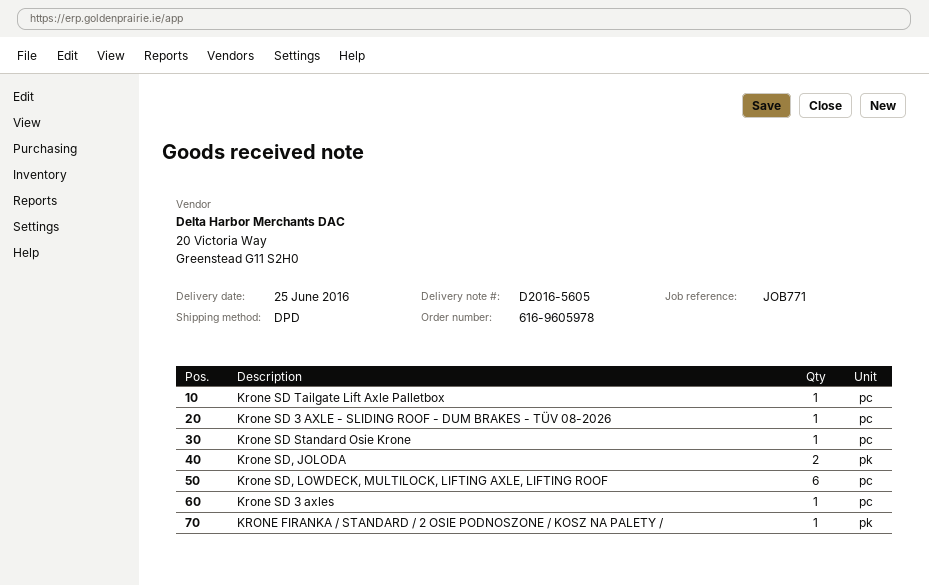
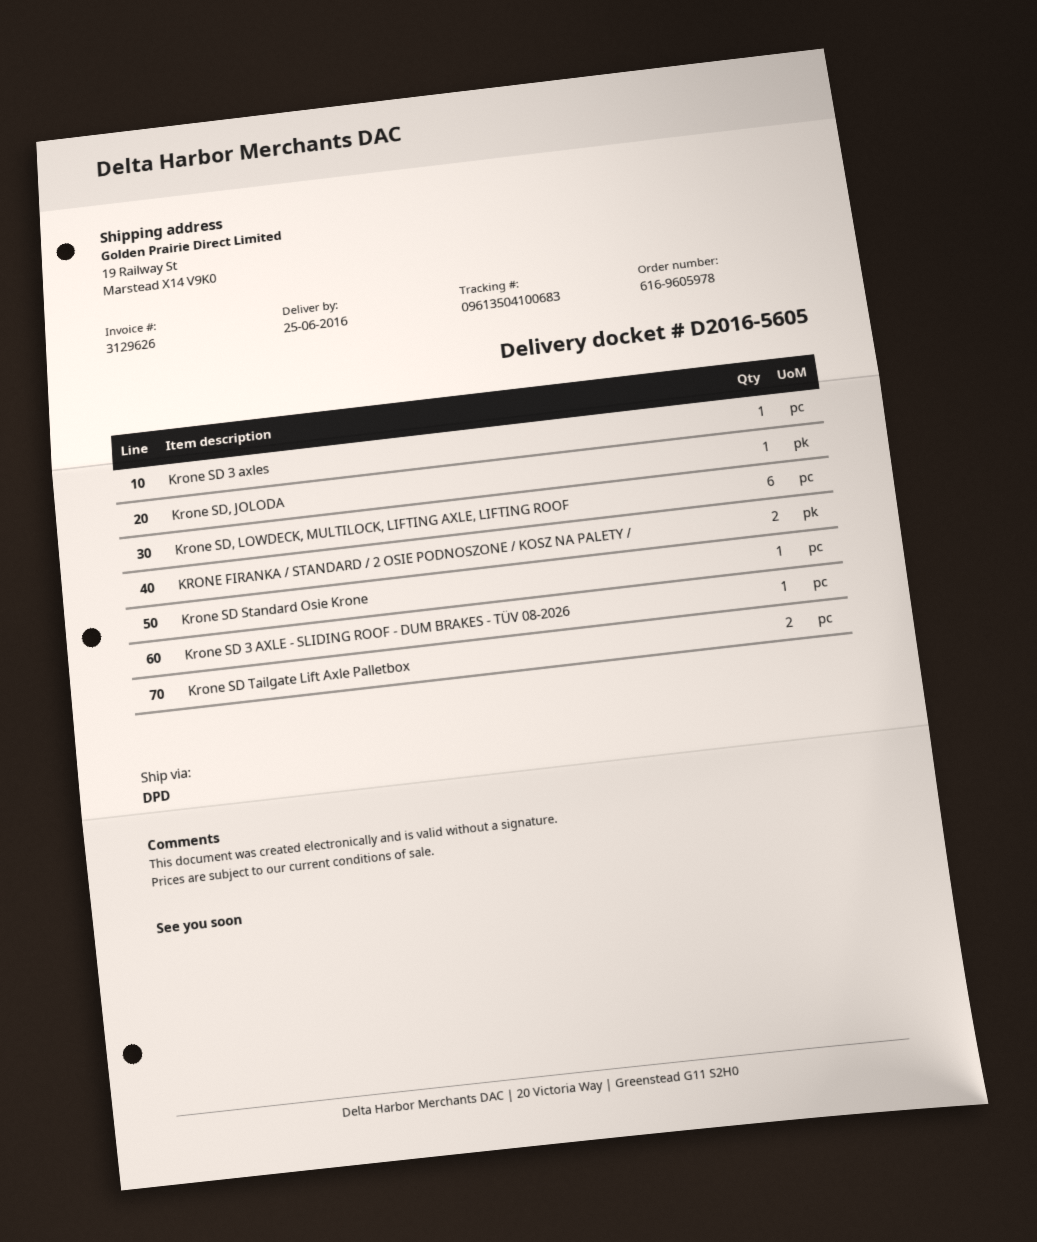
Krone SD Tailgate Lift Axle Palletbox: 1 -> 2
Krone SD, JOLODA: 2 -> 1
KRONE FIRANKA / STANDARD / 2 OSIE PODNOSZONE / KOSZ NA PALETY /: 1 -> 2

